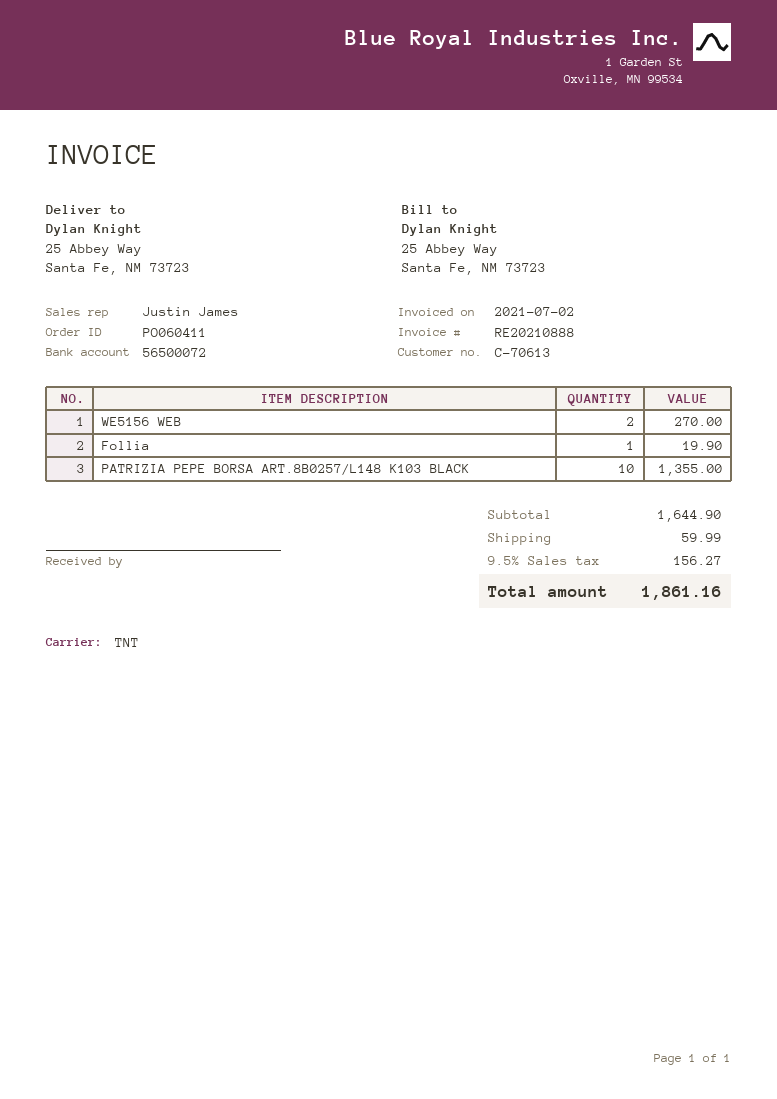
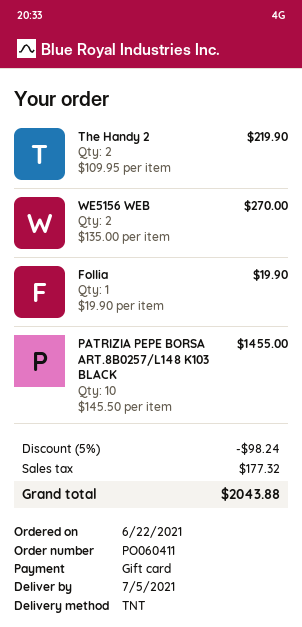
PATRIZIA PEPE BORSA ART.8B0257/L148 K103 BLACK: 10 for 1355.00 -> 10 for 1455.00
The Handy 2: none -> 2 for 219.90
discount: none -> 5% = 98.24
shipping: 59.99 -> none
tax: 156.27 -> 177.32
total: 1861.16 -> 2043.88

